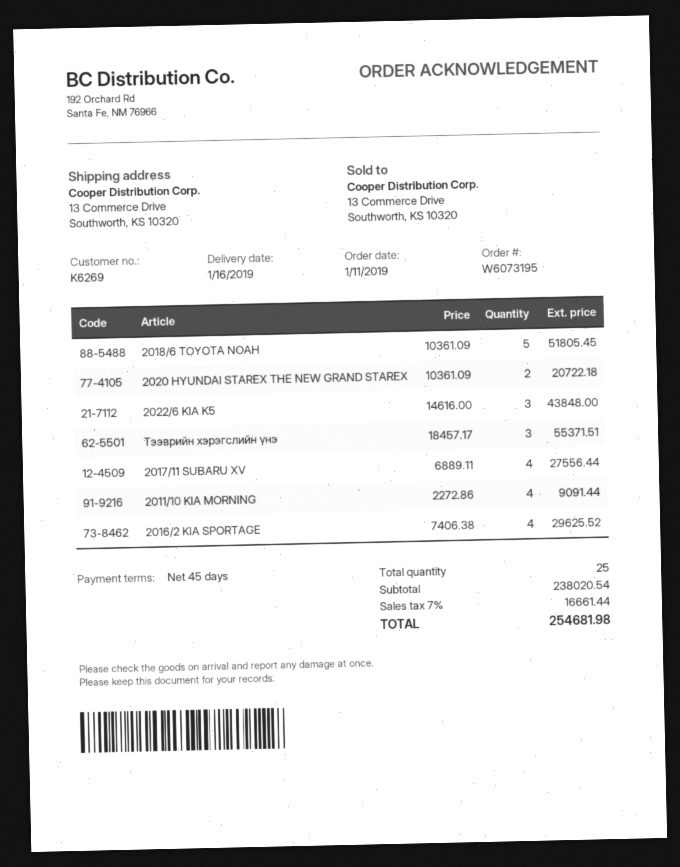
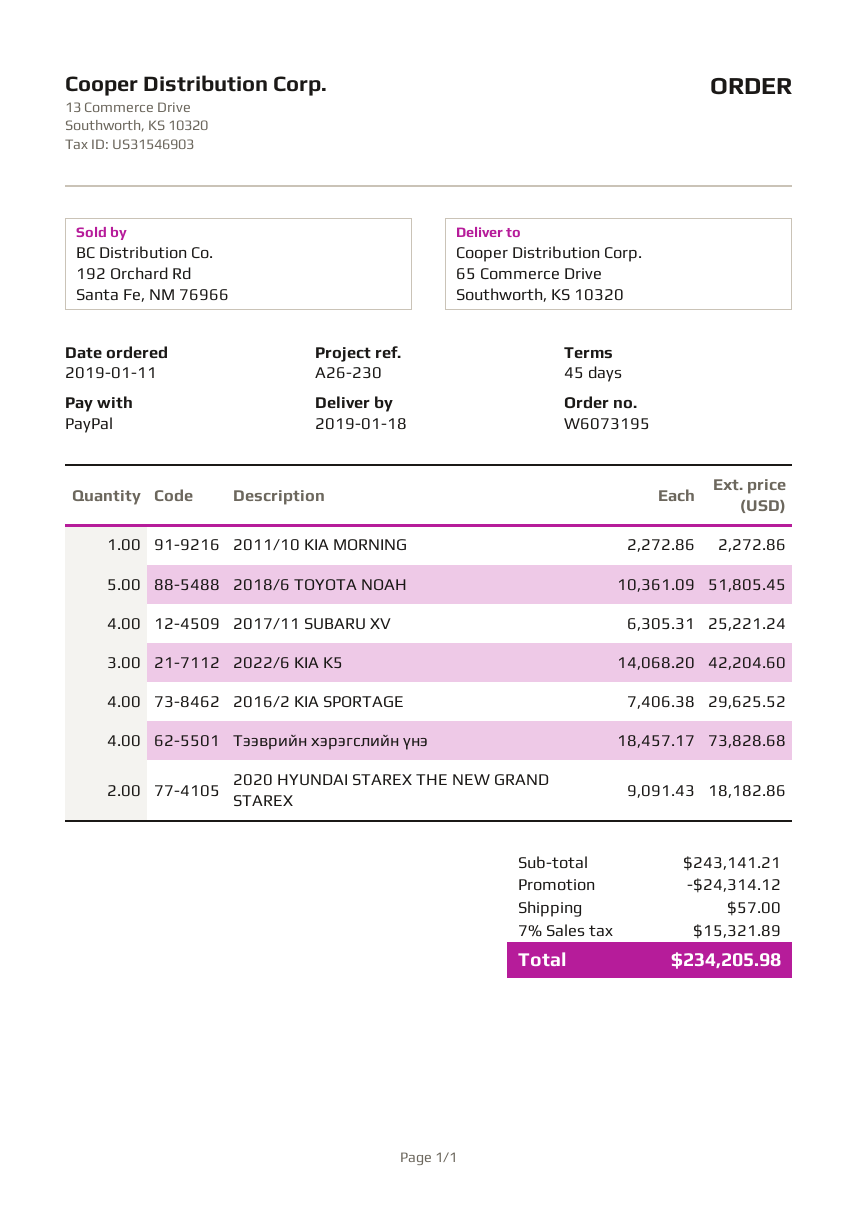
delivery date: 2019-01-16 -> 2019-01-18
ship to: 13 Commerce Drive, Southworth, KS 10320 -> 65 Commerce Drive, Southworth, KS 10320
2020 HYUNDAI STAREX THE NEW GRAND STAREX: 2 x 10361.09 = 20722.18 -> 2 x 9091.43 = 18182.86
2022/6 KIA K5: 3 x 14616.00 = 43848.00 -> 3 x 14068.20 = 42204.60
Тээврийн хэрэгслийн үнэ: 3 x 18457.17 = 55371.51 -> 4 x 18457.17 = 73828.68
2017/11 SUBARU XV: 4 x 6889.11 = 27556.44 -> 4 x 6305.31 = 25221.24
2011/10 KIA MORNING: 4 x 2272.86 = 9091.44 -> 1 x 2272.86 = 2272.86
subtotal: 238020.54 -> 243141.21
discount: none -> 24314.12
shipping: none -> 57.00
tax: 7% = 16661.44 -> 7% = 15321.89
total: 254681.98 -> 234205.98

